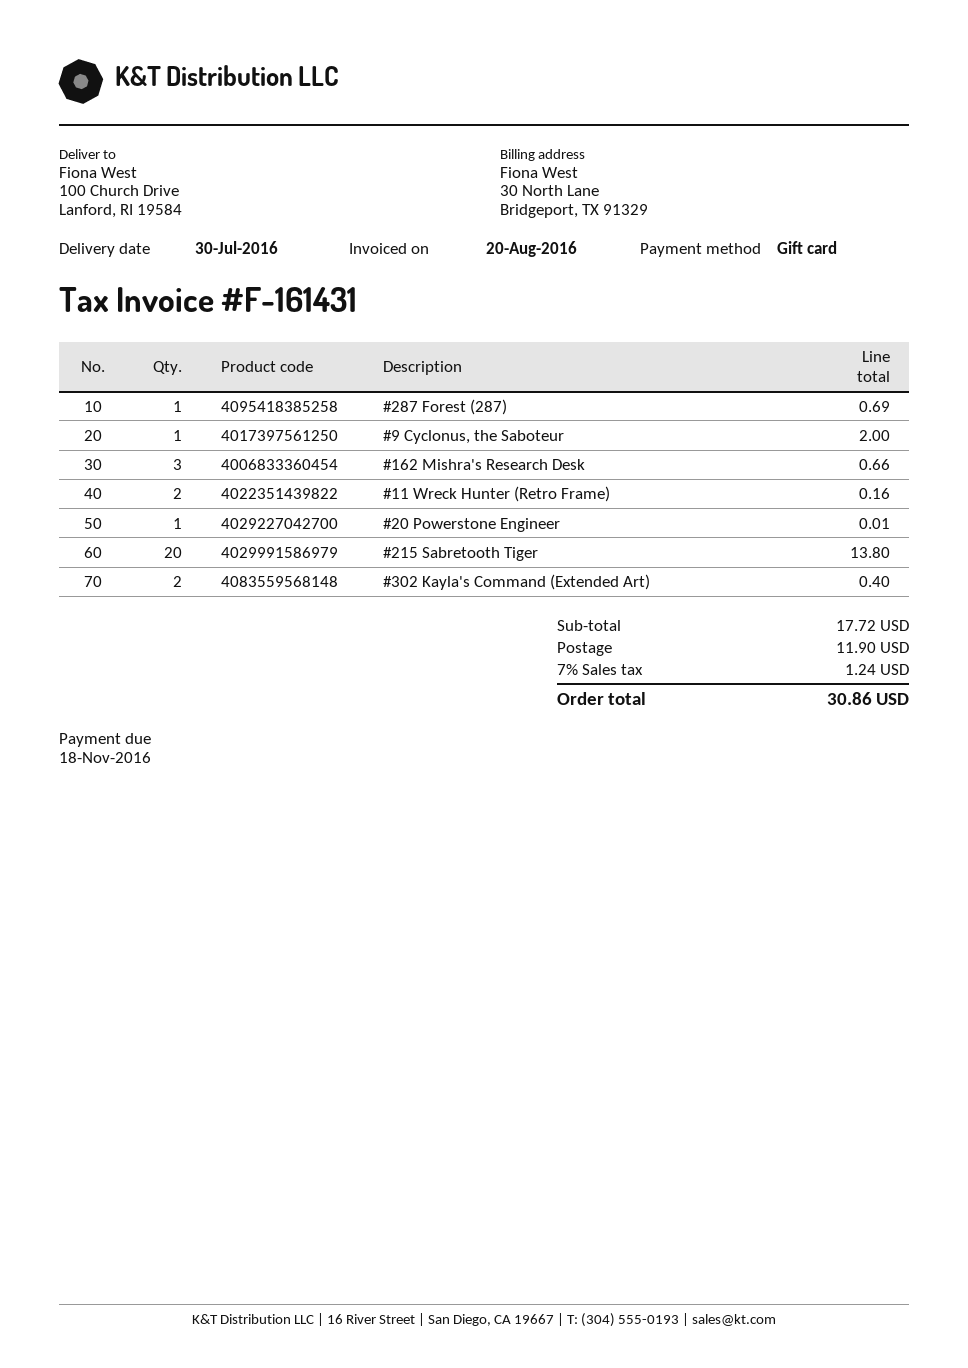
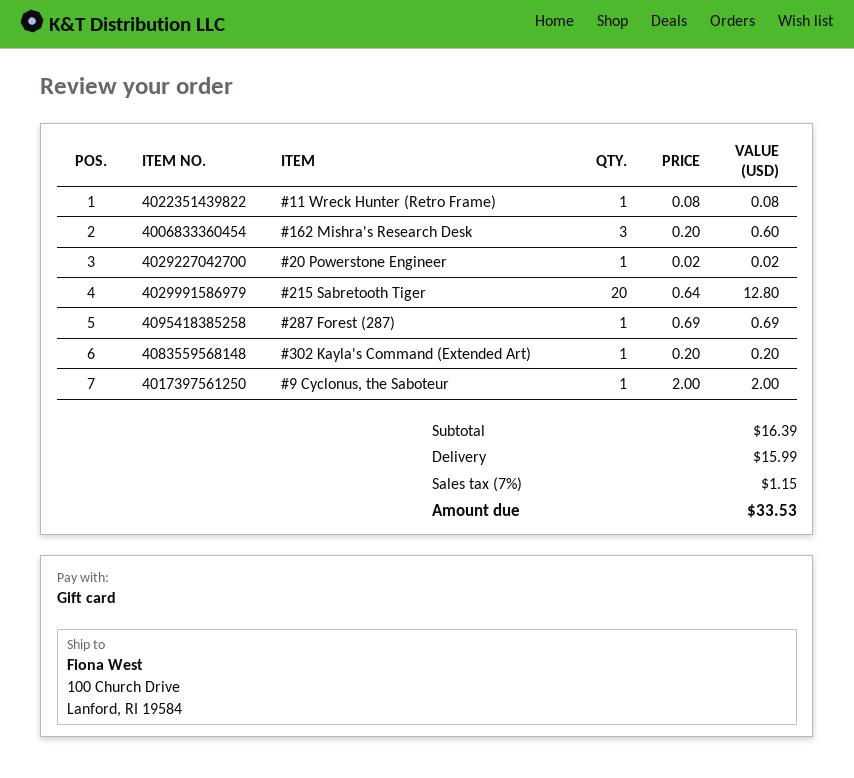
#162 Mishra's Research Desk: 3 for 0.66 -> 3 for 0.60
#11 Wreck Hunter (Retro Frame): 2 for 0.16 -> 1 for 0.08
#20 Powerstone Engineer: 1 for 0.01 -> 1 for 0.02
#215 Sabretooth Tiger: 20 for 13.80 -> 20 for 12.80
#302 Kayla's Command (Extended Art): 2 for 0.40 -> 1 for 0.20
subtotal: 17.72 -> 16.39
shipping: 11.90 -> 15.99
tax: 7% = 1.24 -> 7% = 1.15
total: 30.86 -> 33.53

